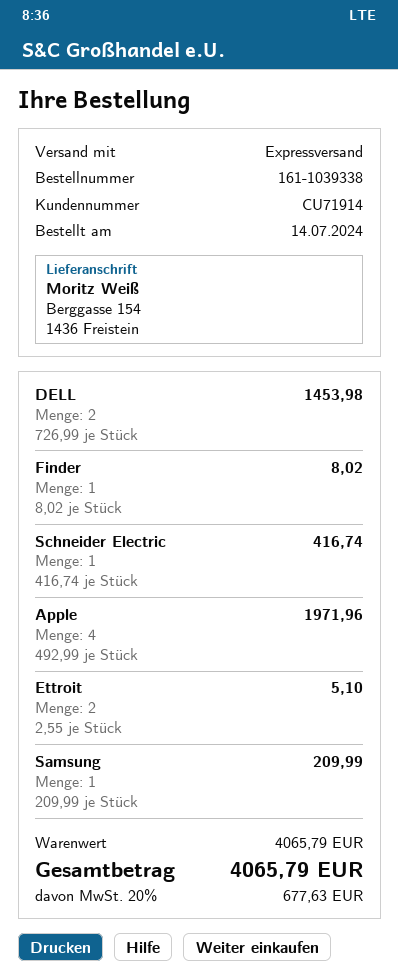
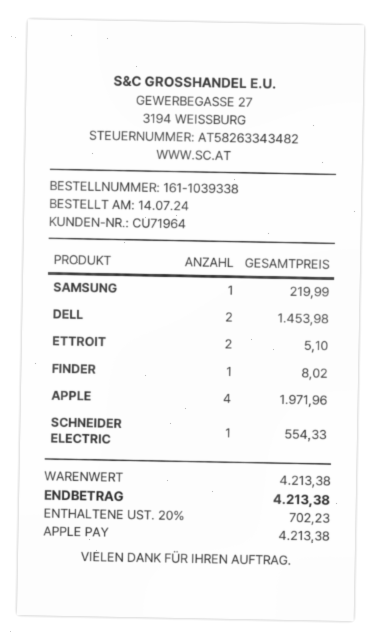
customer number: CU71914 -> CU71964
Schneider Electric: 1 for 416.74 -> 1 for 554.33
Samsung: 1 for 209.99 -> 1 for 219.99
subtotal: 4065.79 -> 4213.38
tax: 20% = 677.63 -> 20% = 702.23
total: 4065.79 -> 4213.38

